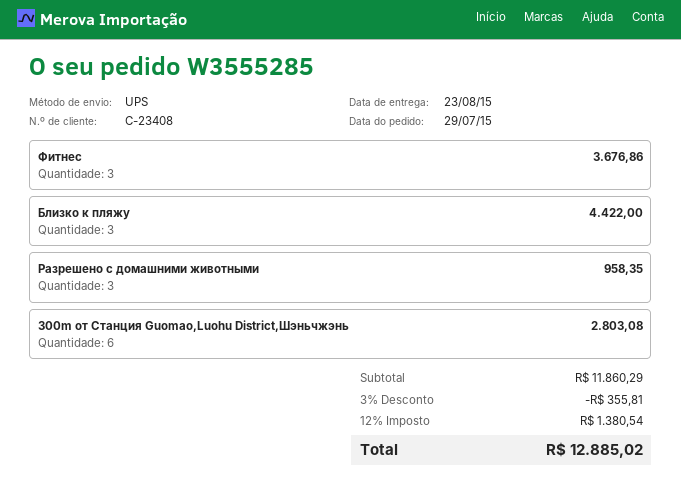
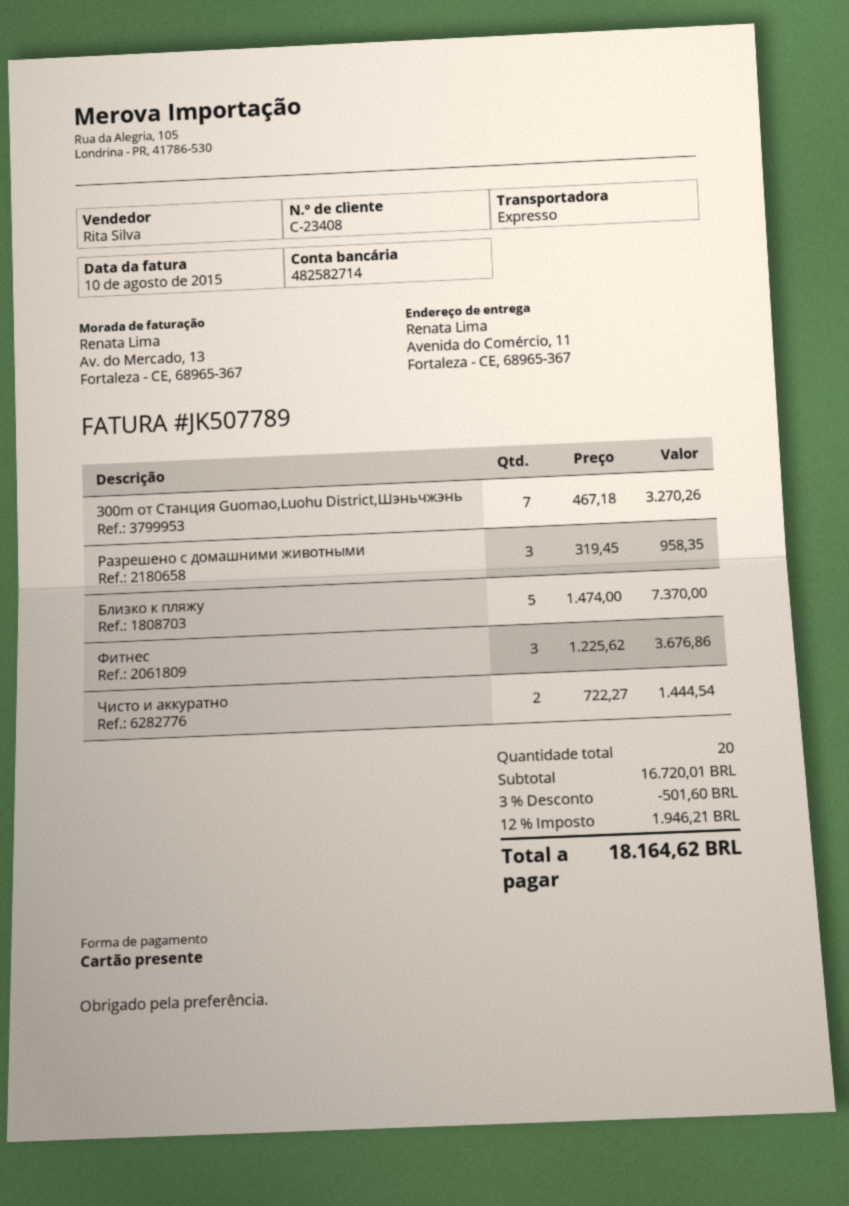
shipping method: UPS -> express
Близко к пляжу: 3 for 4422.00 -> 5 for 7370.00
300m от Станция Guomao,Luohu District,Шэньчжэнь: 6 for 2803.08 -> 7 for 3270.26
Чисто и аккуратно: none -> 2 for 1444.54
subtotal: 11860.29 -> 16720.01
discount: 3% = 355.81 -> 3% = 501.60
tax: 12% = 1380.54 -> 12% = 1946.21
total: 12885.02 -> 18164.62

